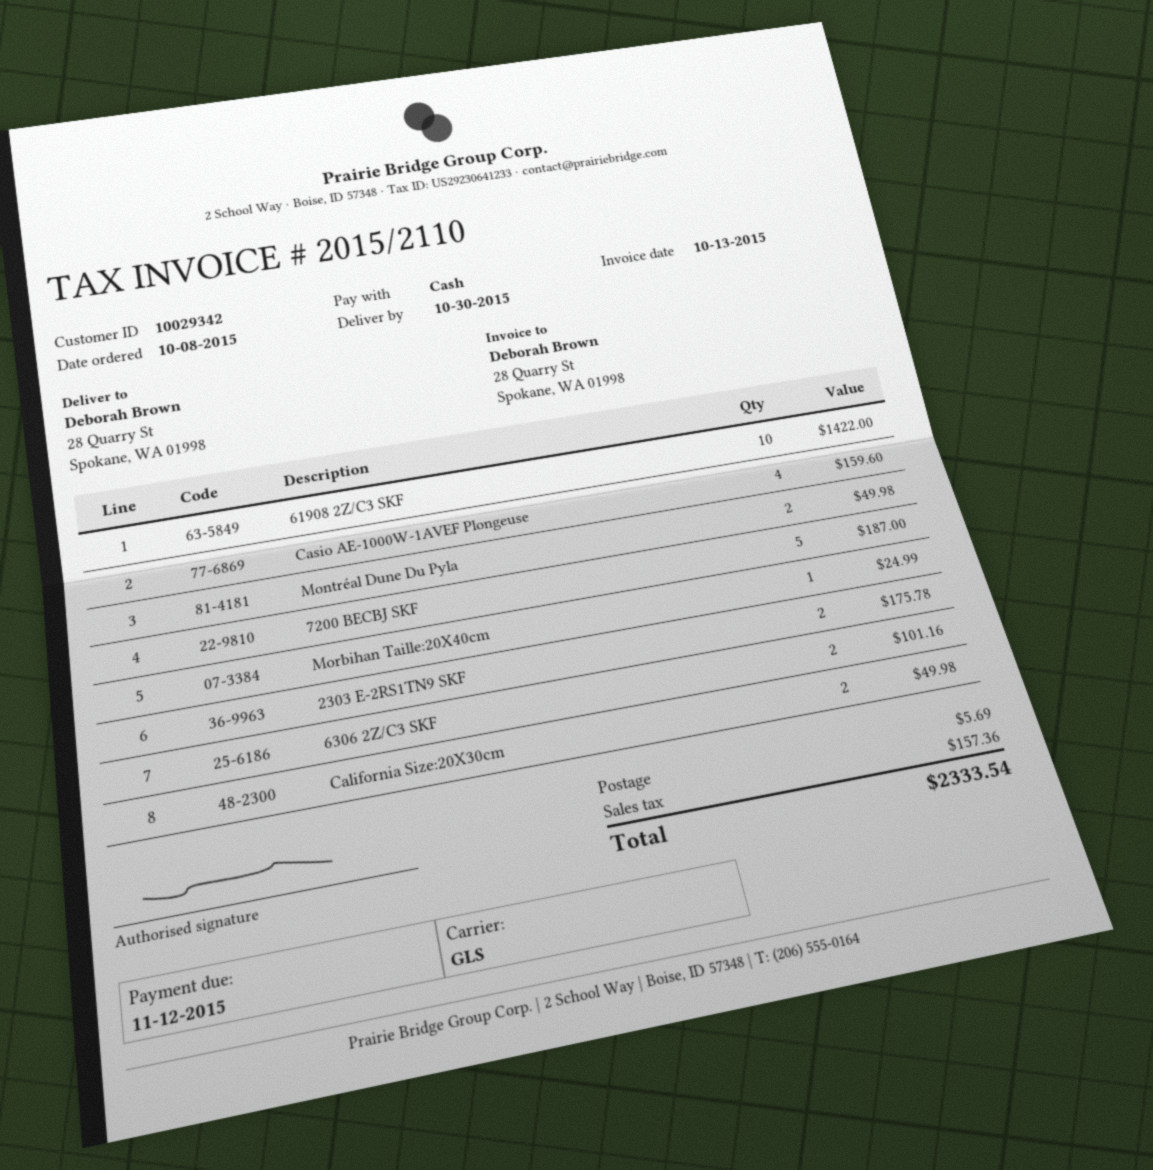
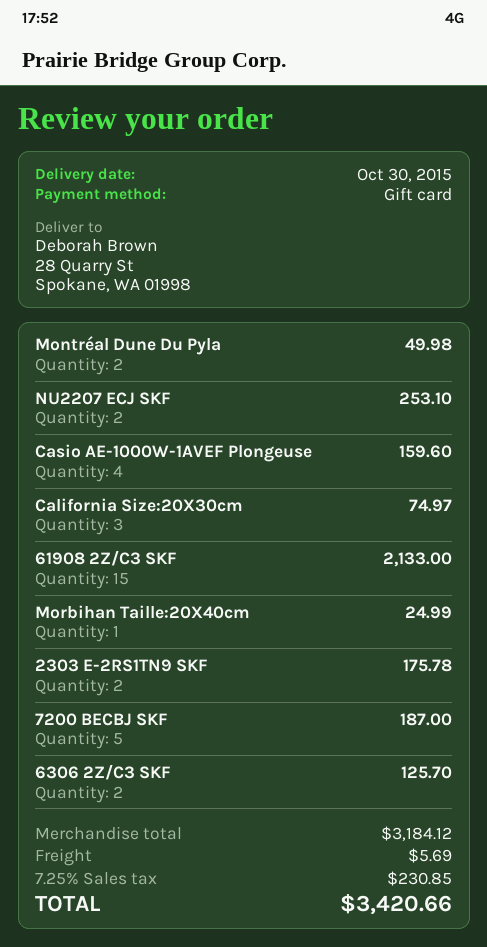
payment method: cash -> gift card
61908 2Z/C3 SKF: 10 for 1422.00 -> 15 for 2133.00
6306 2Z/C3 SKF: 2 for 101.16 -> 2 for 125.70
California Size:20X30cm: 2 for 49.98 -> 3 for 74.97
NU2207 ECJ SKF: none -> 2 for 253.10
tax: 157.36 -> 230.85
total: 2333.54 -> 3420.66

